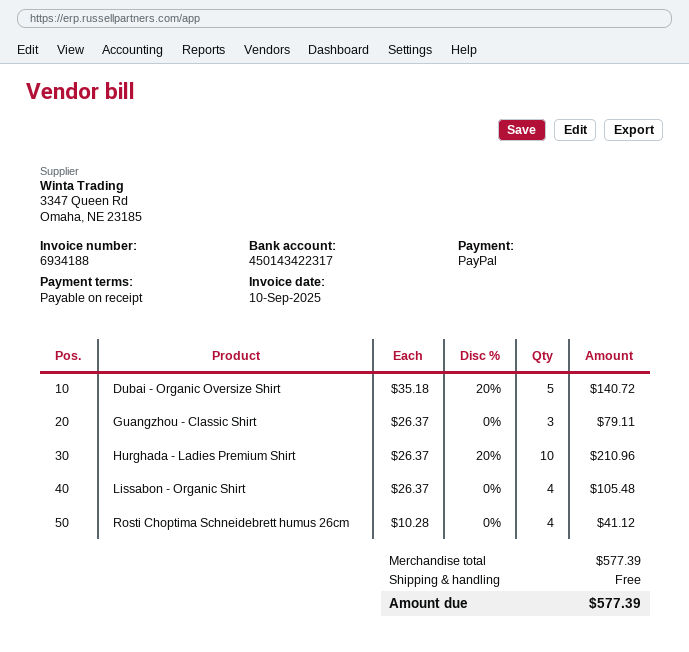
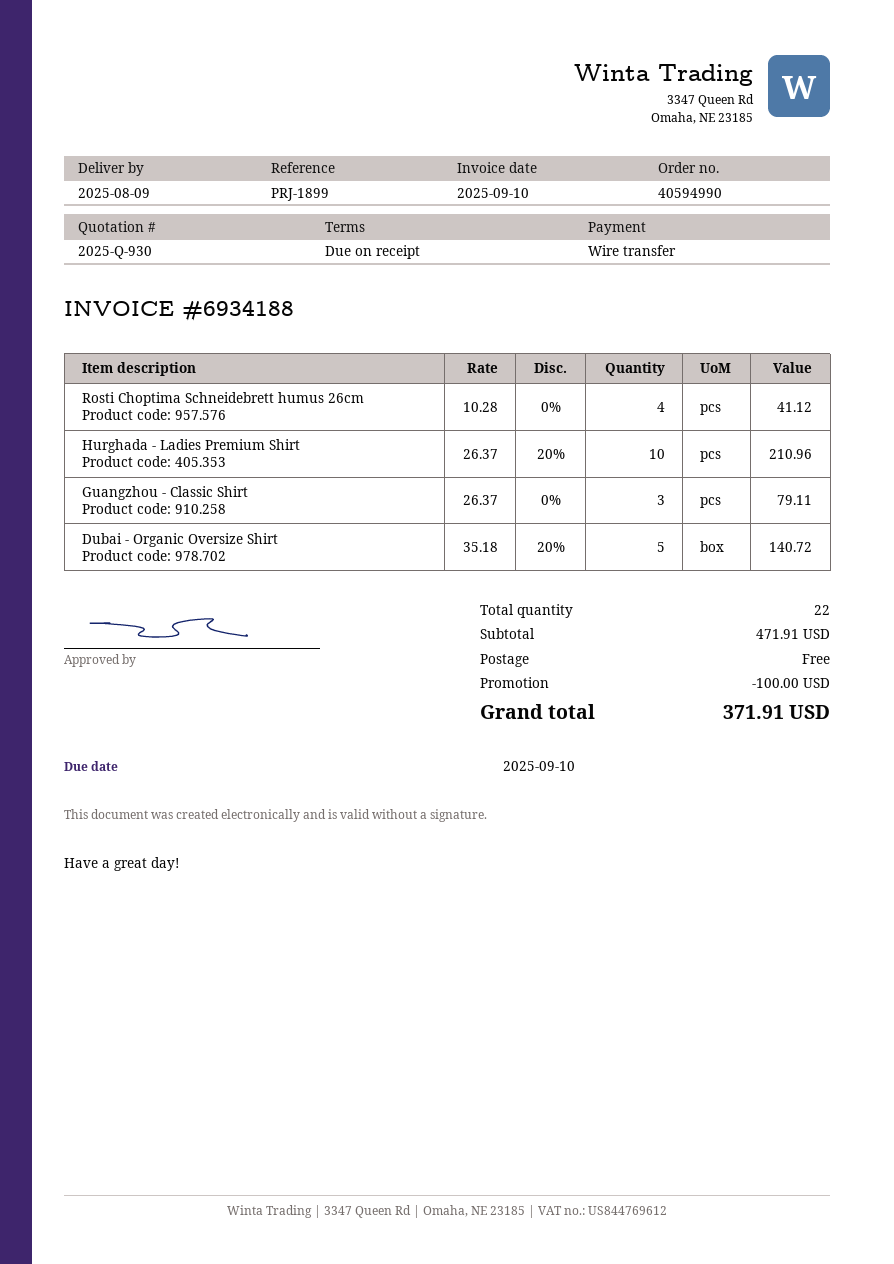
payment method: PayPal -> bank transfer
Lissabon - Organic Shirt: 4 x 26.37 = 105.48 -> none
subtotal: 577.39 -> 471.91
discount: none -> 100.00
total: 577.39 -> 371.91

